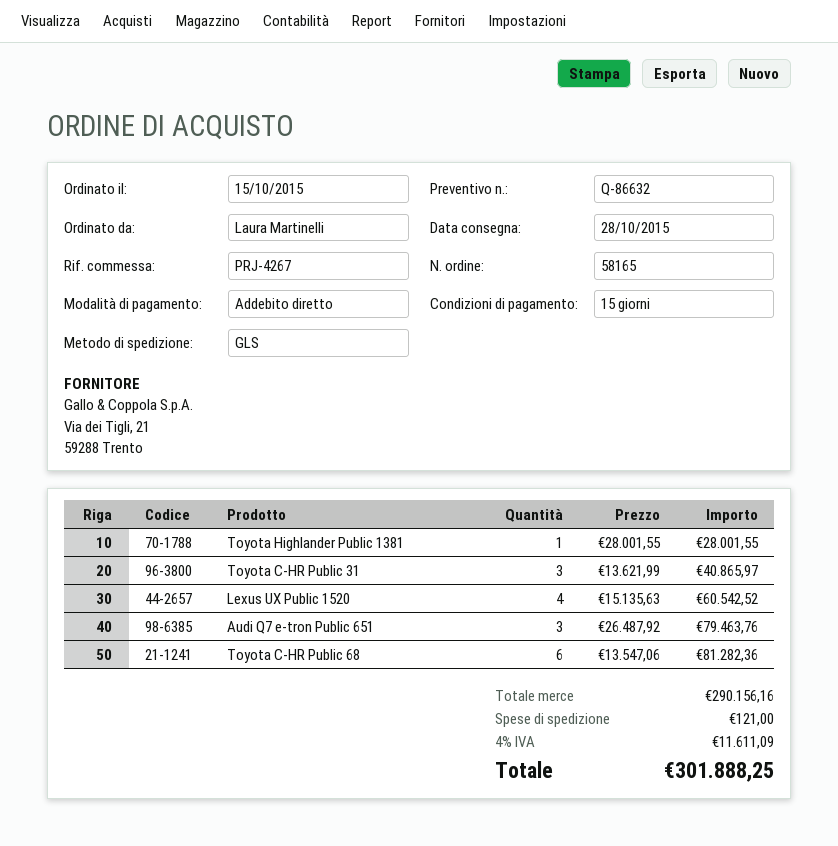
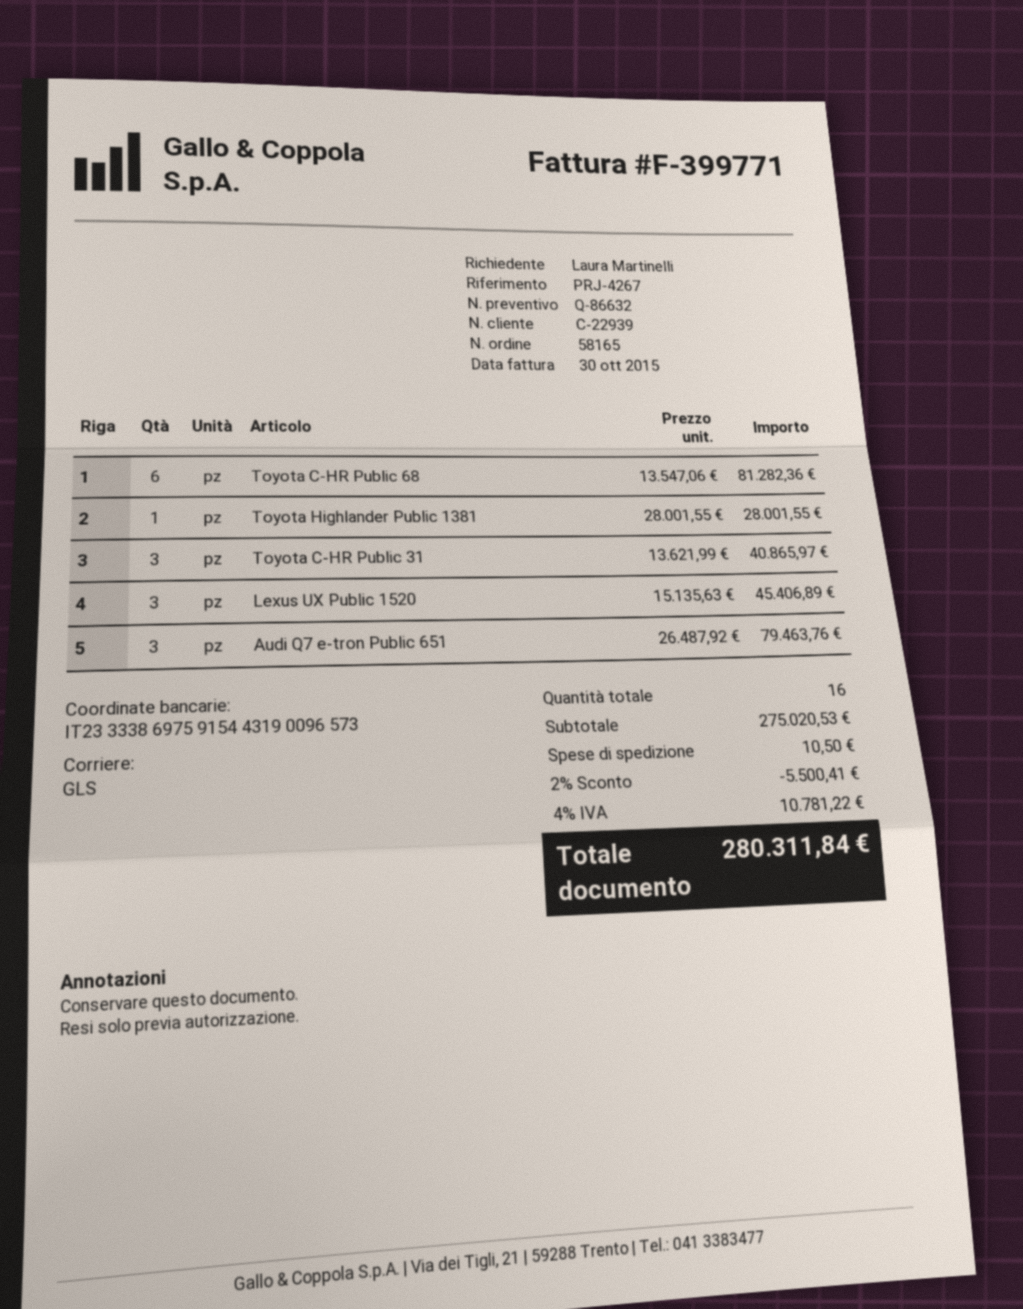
Lexus UX Public 1520: 4 x 15135.63 = 60542.52 -> 3 x 15135.63 = 45406.89
subtotal: 290156.16 -> 275020.53
discount: none -> 2% = 5500.41
shipping: 121.00 -> 10.50
tax: 4% = 11611.09 -> 4% = 10781.22
total: 301888.25 -> 280311.84

